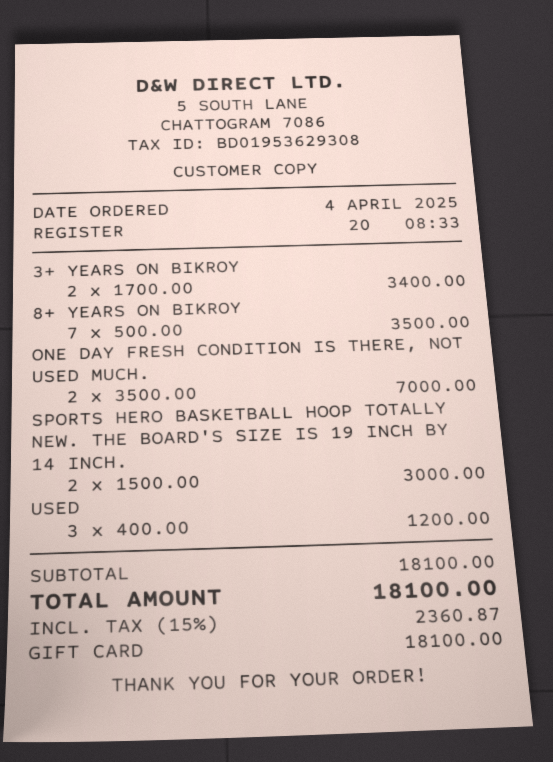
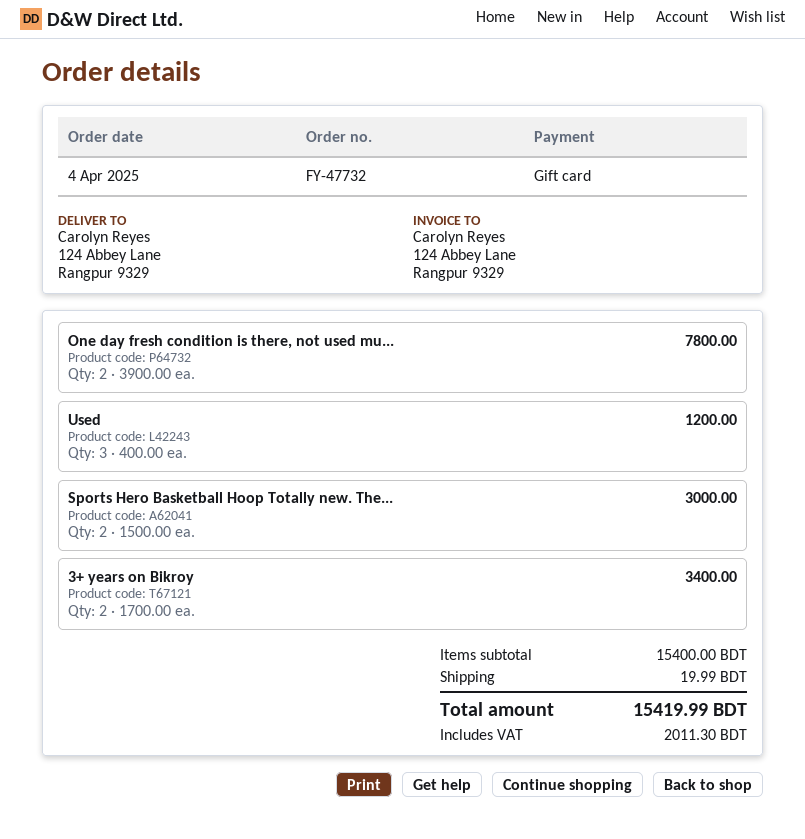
8+ YEARS ON BIKROY: 7 x 500.00 = 3500.00 -> none
ONE DAY FRESH CONDITION IS THERE, NOT USED MUCH.: 2 x 3500.00 = 7000.00 -> 2 x 3900.00 = 7800.00
subtotal: 18100.00 -> 15400.00
shipping: none -> 19.99
tax: 2360.87 -> 2011.30
total: 18100.00 -> 15419.99

